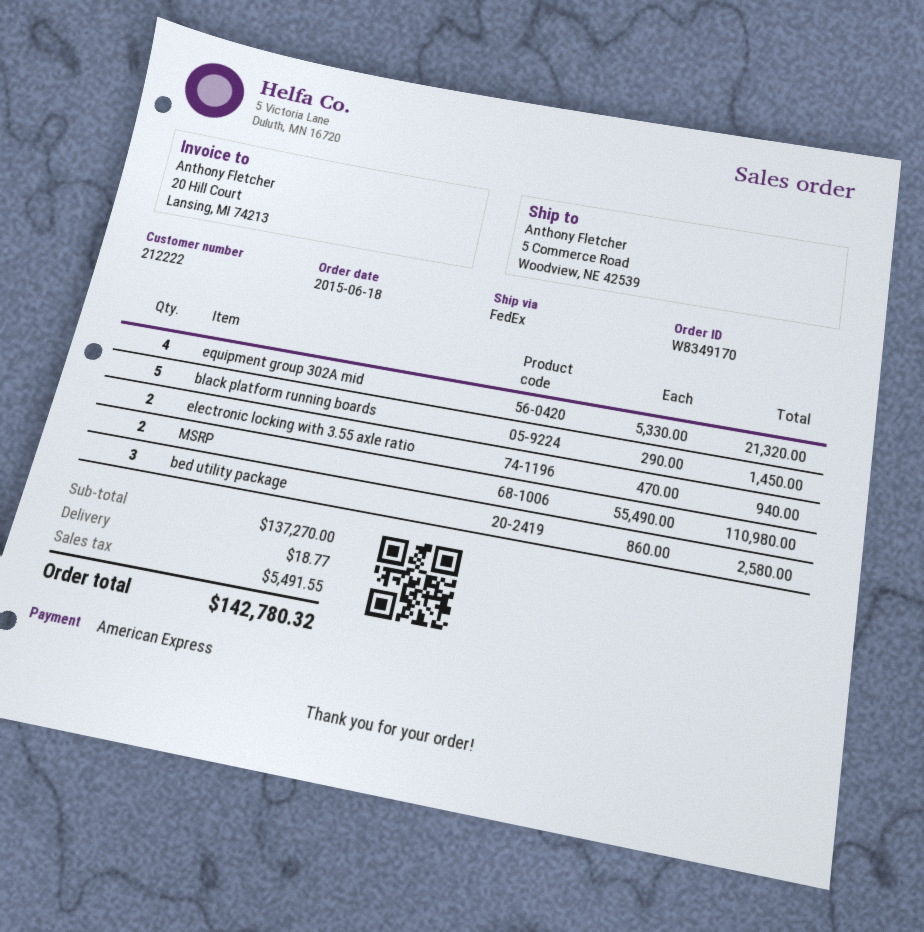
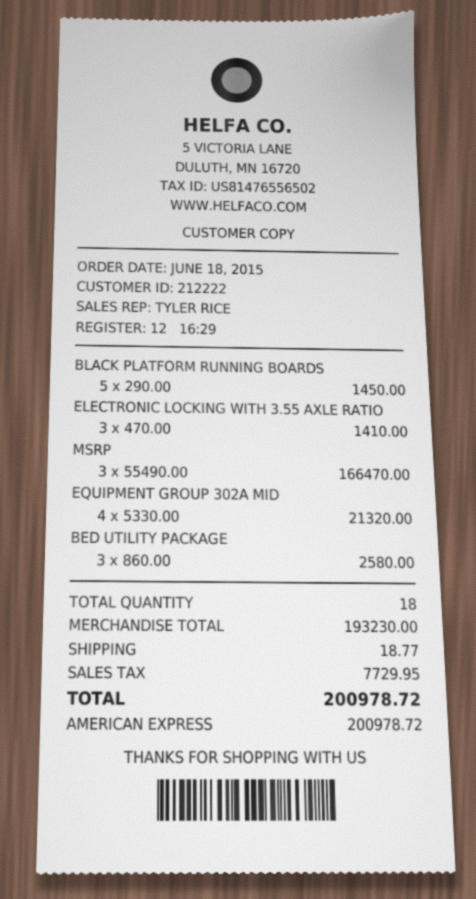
electronic locking with 3.55 axle ratio: 2 x 470.00 = 940.00 -> 3 x 470.00 = 1410.00
MSRP: 2 x 55490.00 = 110980.00 -> 3 x 55490.00 = 166470.00
subtotal: 137270.00 -> 193230.00
tax: 5491.55 -> 7729.95
total: 142780.32 -> 200978.72

